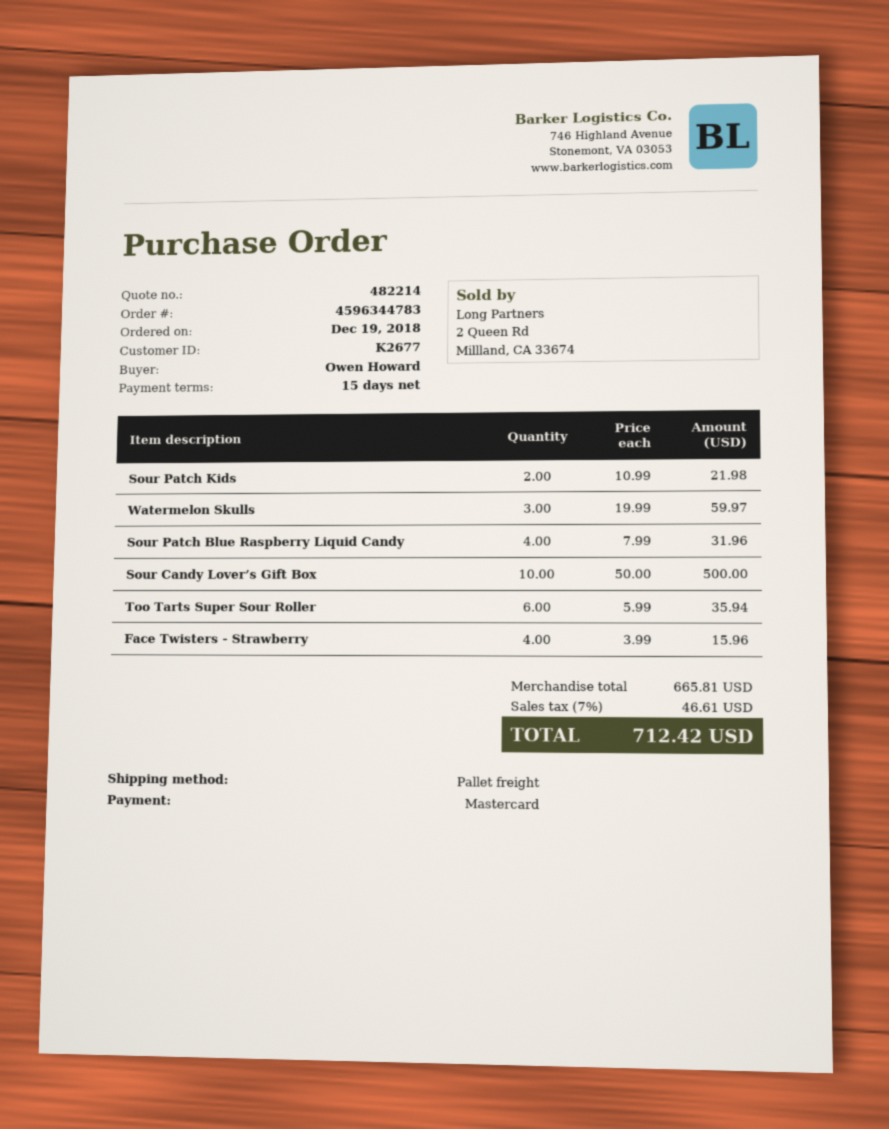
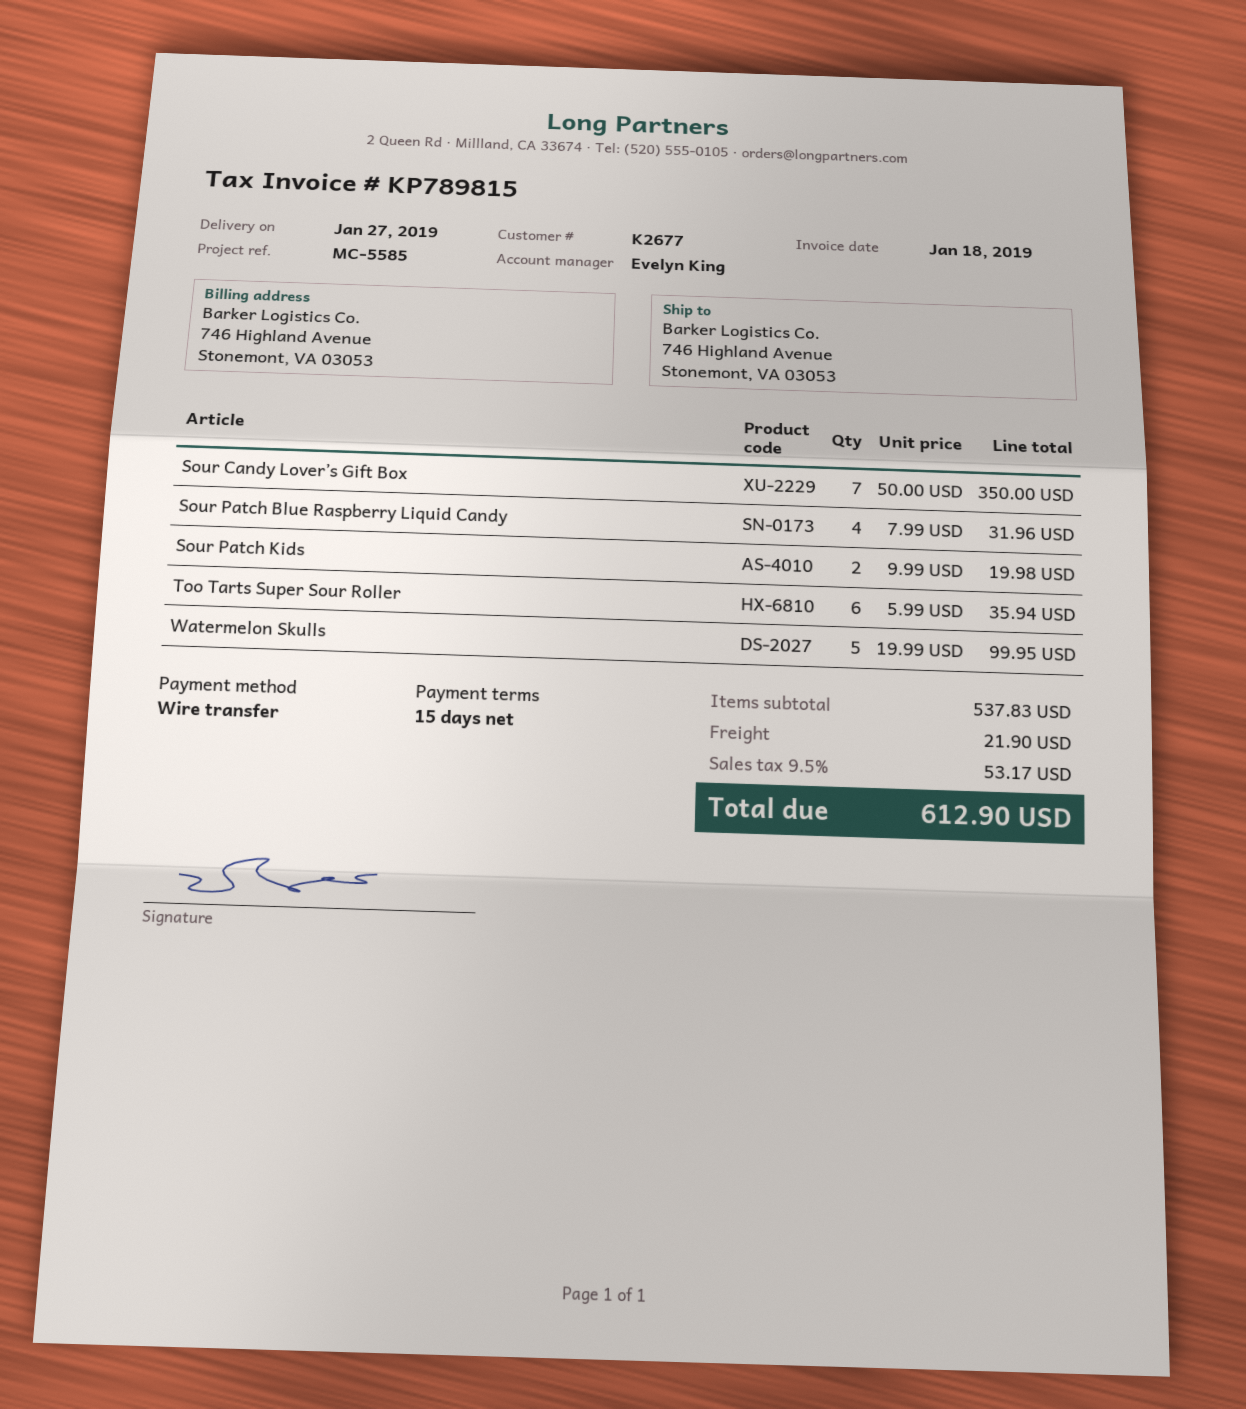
payment method: Mastercard -> bank transfer
Sour Patch Kids: 2 x 10.99 = 21.98 -> 2 x 9.99 = 19.98
Watermelon Skulls: 3 x 19.99 = 59.97 -> 5 x 19.99 = 99.95
Sour Candy Lover’s Gift Box: 10 x 50.00 = 500.00 -> 7 x 50.00 = 350.00
Face Twisters - Strawberry: 4 x 3.99 = 15.96 -> none
subtotal: 665.81 -> 537.83
shipping: none -> 21.90
tax: 7% = 46.61 -> 9.5% = 53.17
total: 712.42 -> 612.90

